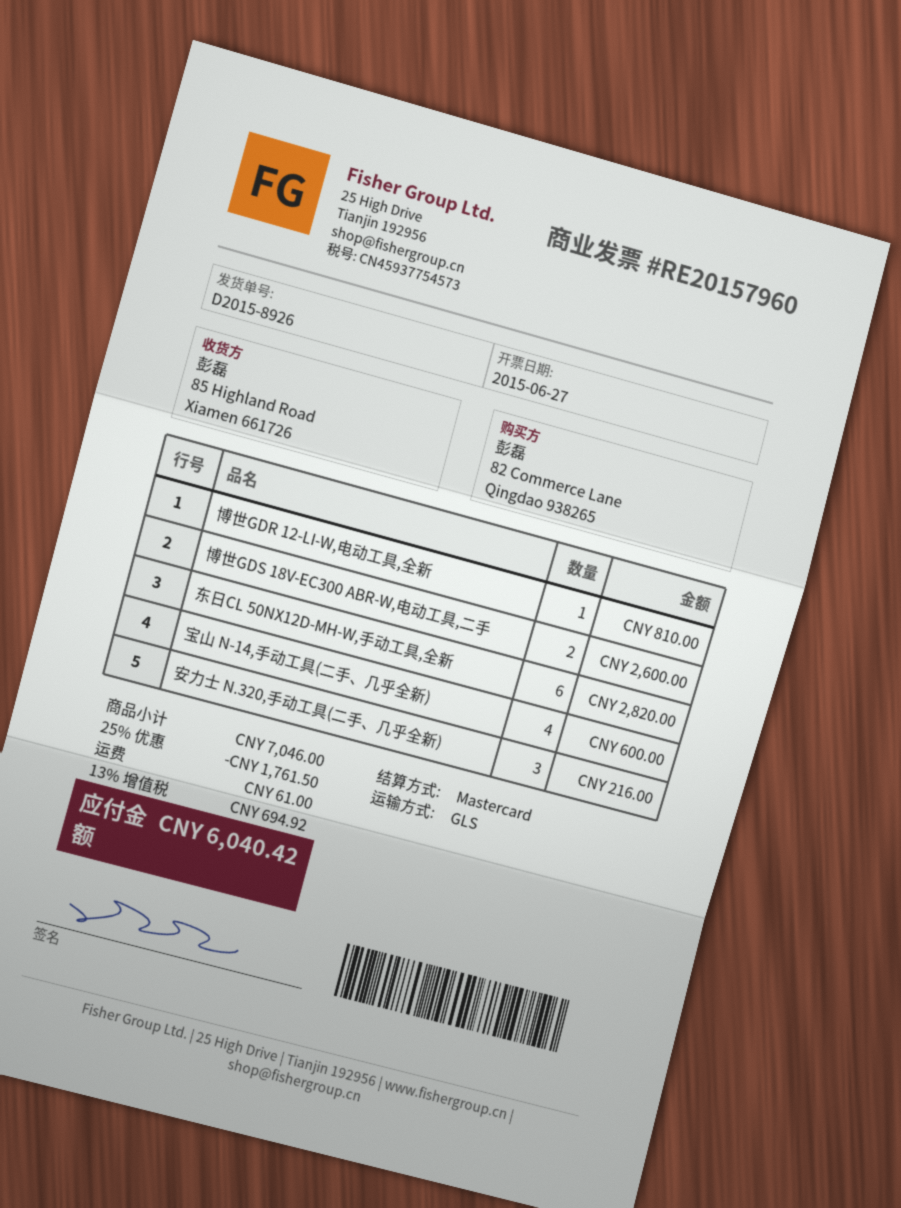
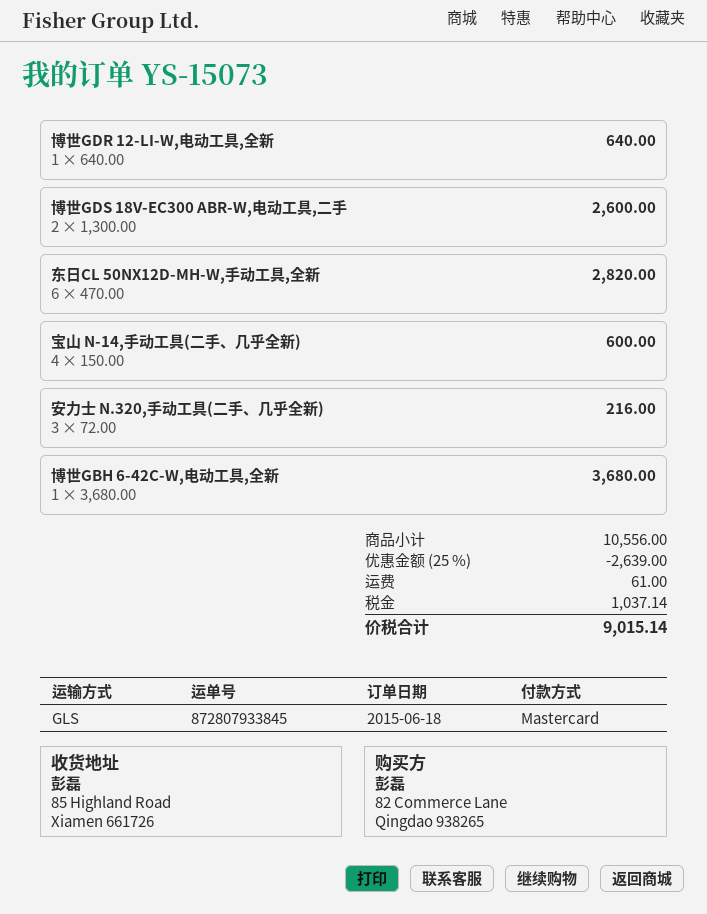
博世GDR 12-LI-W,电动工具,全新: 1 for 810.00 -> 1 for 640.00
博世GBH 6-42C-W,电动工具,全新: none -> 1 for 3680.00
subtotal: 7046.00 -> 10556.00
discount: 25% = 1761.50 -> 25% = 2639.00
tax: 694.92 -> 1037.14
total: 6040.42 -> 9015.14

